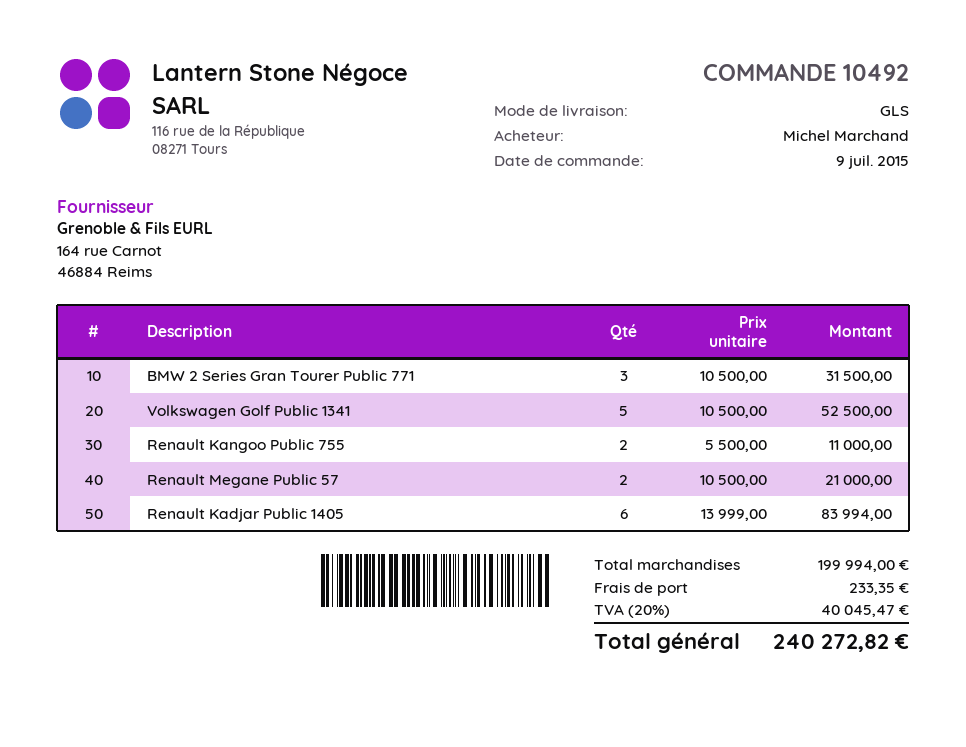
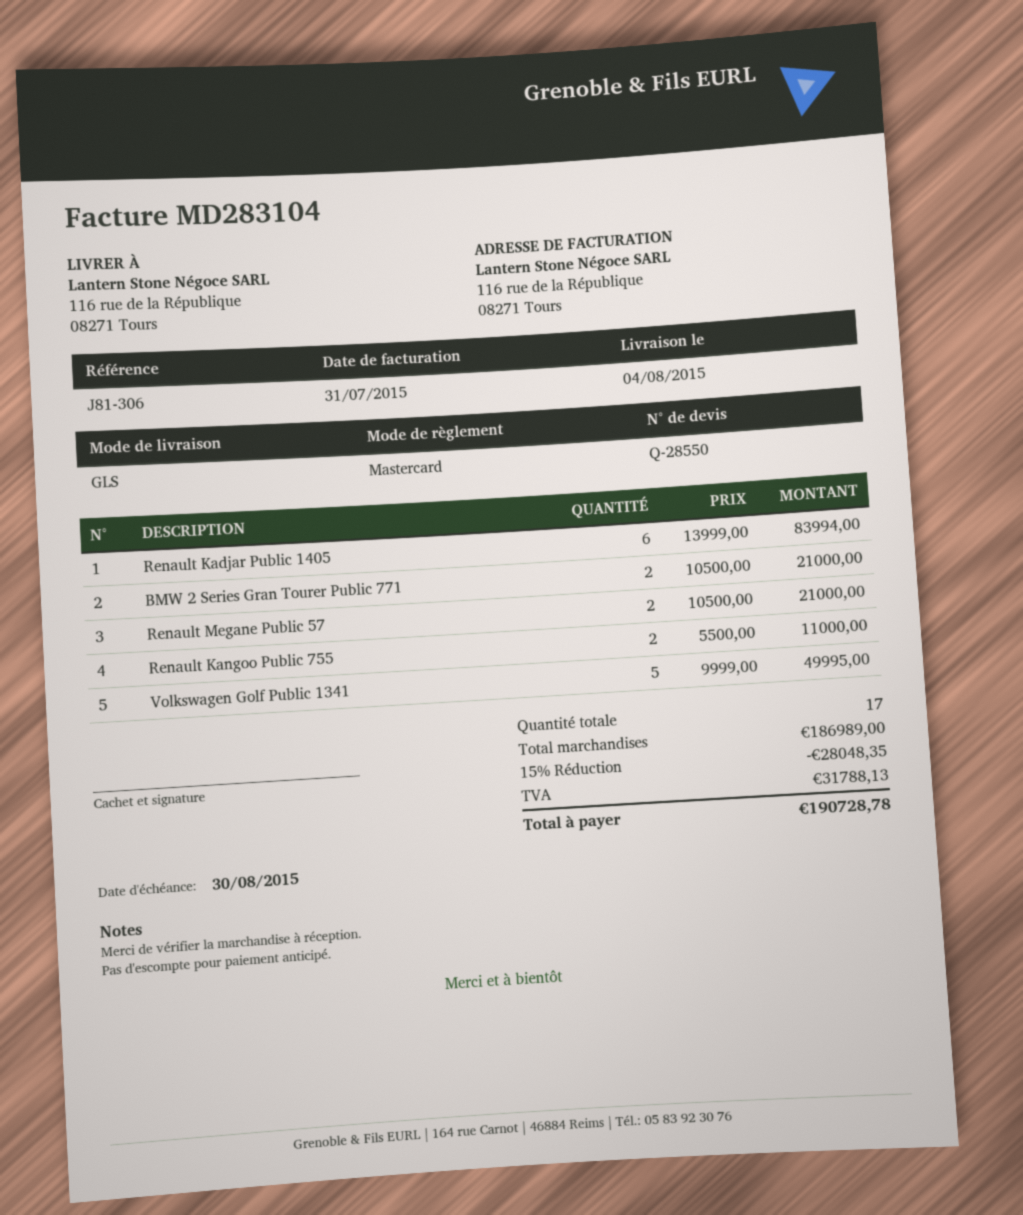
BMW 2 Series Gran Tourer Public 771: 3 x 10500.00 = 31500.00 -> 2 x 10500.00 = 21000.00
Volkswagen Golf Public 1341: 5 x 10500.00 = 52500.00 -> 5 x 9999.00 = 49995.00
subtotal: 199994.00 -> 186989.00
discount: none -> 15% = 28048.35
shipping: 233.35 -> none
tax: 40045.47 -> 31788.13
total: 240272.82 -> 190728.78

